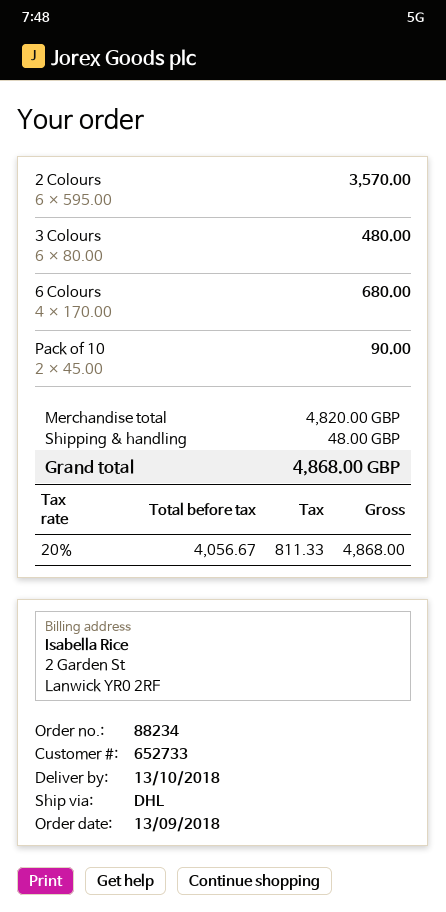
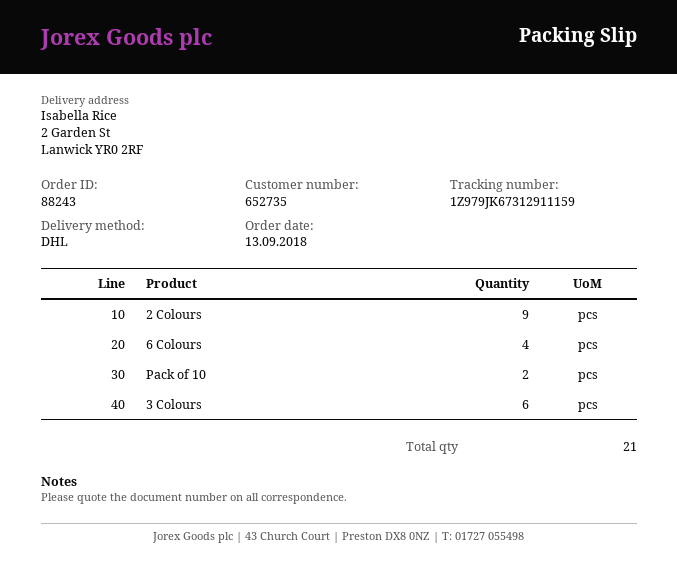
order number: 88234 -> 88243
customer number: 652733 -> 652735
2 Colours: 6 -> 9

